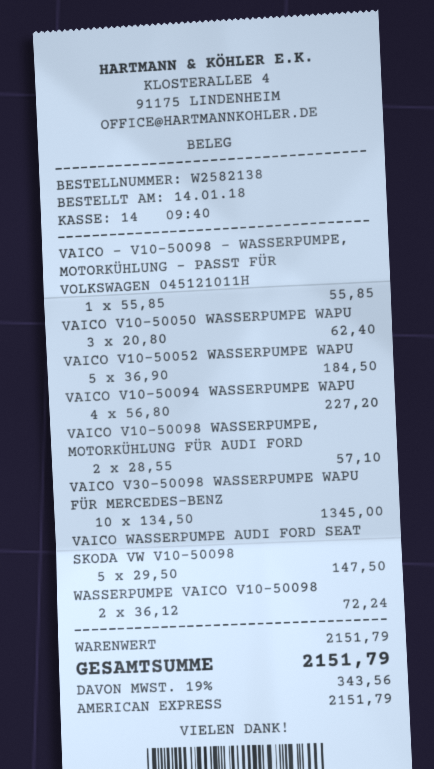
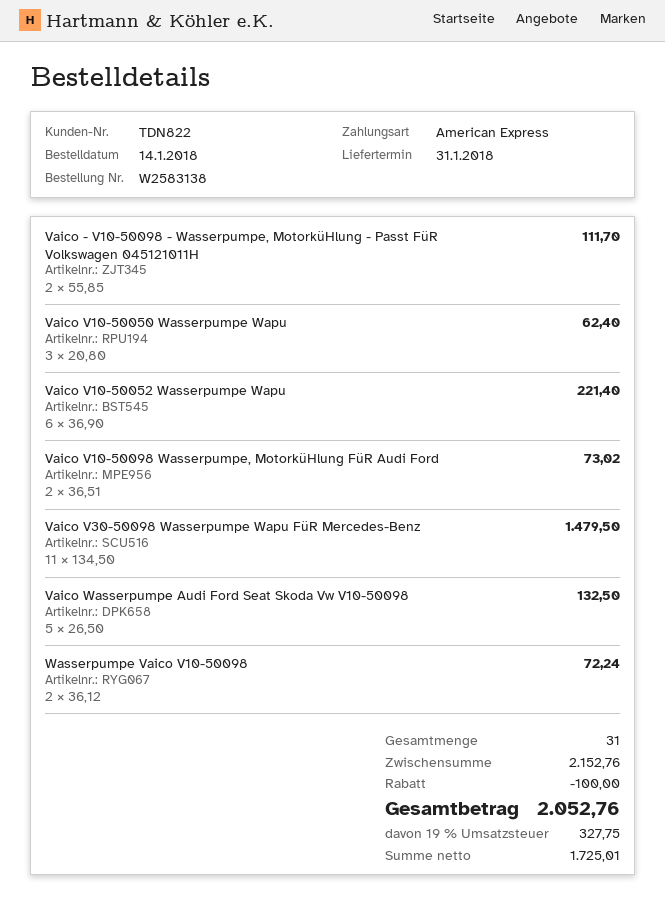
order number: W2582138 -> W2583138
VAICO - V10-50098 - WASSERPUMPE, MOTORKÜHLUNG - PASST FÜR VOLKSWAGEN 045121011H: 1 x 55.85 = 55.85 -> 2 x 55.85 = 111.70
VAICO V10-50052 WASSERPUMPE WAPU: 5 x 36.90 = 184.50 -> 6 x 36.90 = 221.40
VAICO V10-50094 WASSERPUMPE WAPU: 4 x 56.80 = 227.20 -> none
VAICO V10-50098 WASSERPUMPE, MOTORKÜHLUNG FÜR AUDI FORD: 2 x 28.55 = 57.10 -> 2 x 36.51 = 73.02
VAICO V30-50098 WASSERPUMPE WAPU FÜR MERCEDES-BENZ: 10 x 134.50 = 1345.00 -> 11 x 134.50 = 1479.50
VAICO WASSERPUMPE AUDI FORD SEAT SKODA VW V10-50098: 5 x 29.50 = 147.50 -> 5 x 26.50 = 132.50
subtotal: 2151.79 -> 2152.76
discount: none -> 100.00
tax: 19% = 343.56 -> 19% = 327.75
total: 2151.79 -> 2052.76

